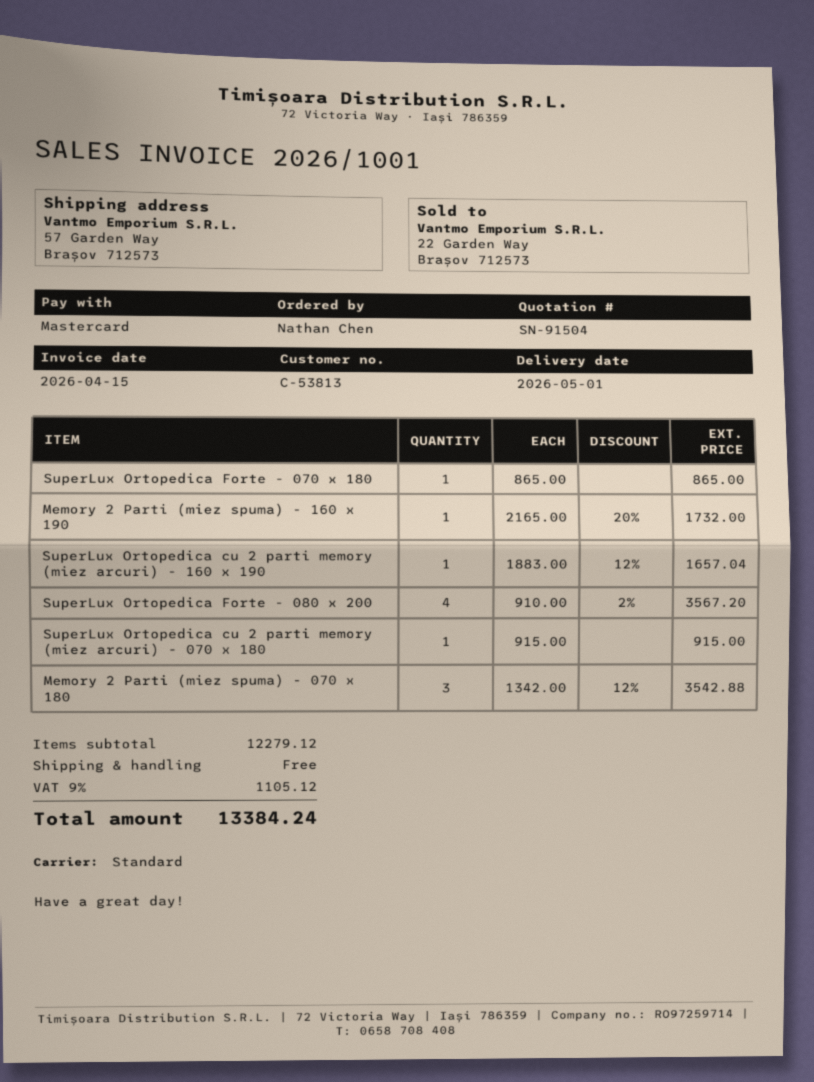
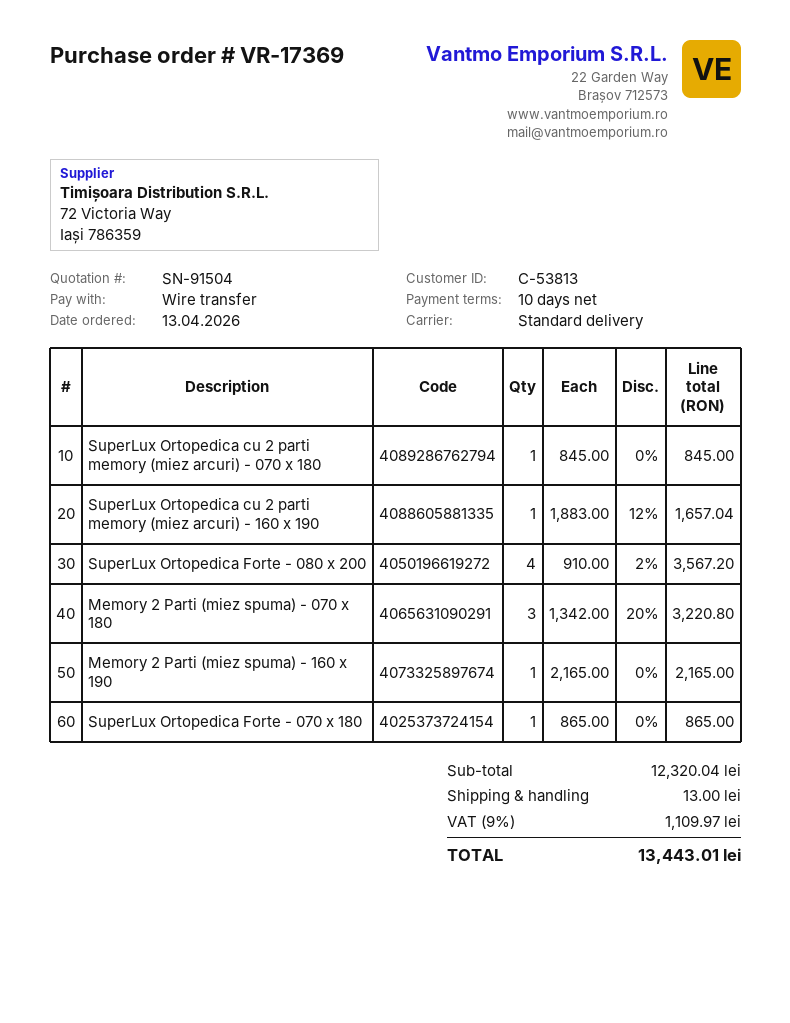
payment method: Mastercard -> bank transfer
Memory 2 Parti (miez spuma) - 160 x 190: 1 x 2165.00 - 20% = 1732.00 -> 1 x 2165.00 = 2165.00
SuperLux Ortopedica cu 2 parti memory (miez arcuri) - 070 x 180: 1 x 915.00 = 915.00 -> 1 x 845.00 = 845.00
Memory 2 Parti (miez spuma) - 070 x 180: 3 x 1342.00 - 12% = 3542.88 -> 3 x 1342.00 - 20% = 3220.80
subtotal: 12279.12 -> 12320.04
shipping: 0.00 -> 13.00
tax: 9% = 1105.12 -> 9% = 1109.97
total: 13384.24 -> 13443.01

